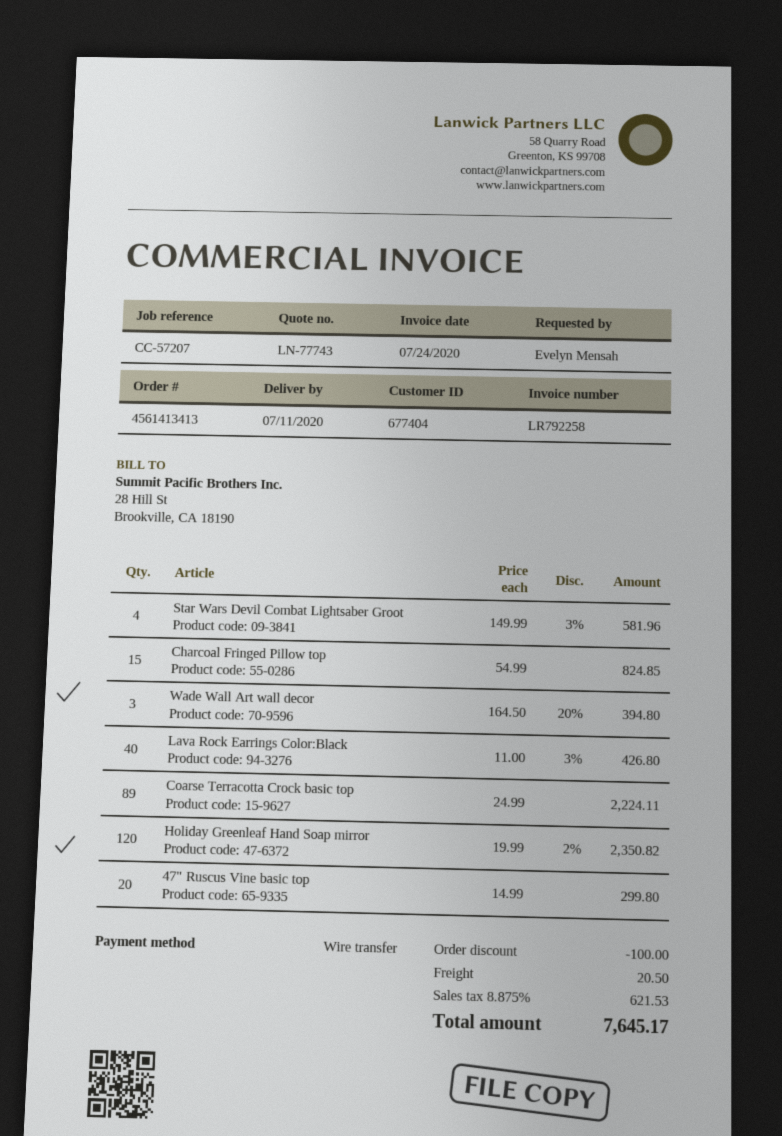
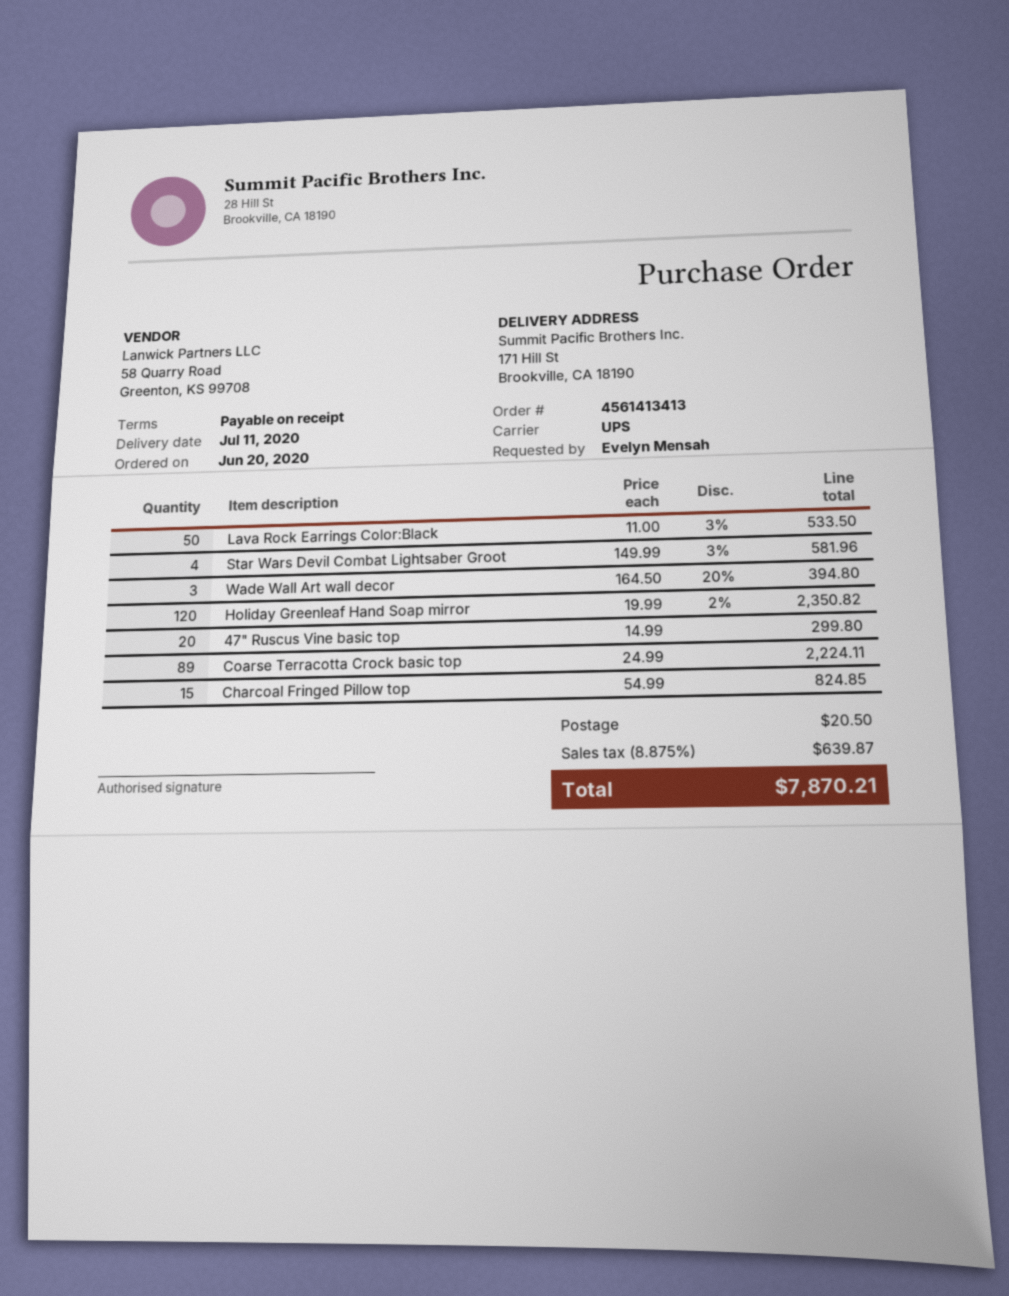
Lava Rock Earrings Color:Black: 40 x 11.00 - 3% = 426.80 -> 50 x 11.00 - 3% = 533.50
discount: 100.00 -> none
tax: 8.875% = 621.53 -> 8.875% = 639.87
total: 7645.17 -> 7870.21

